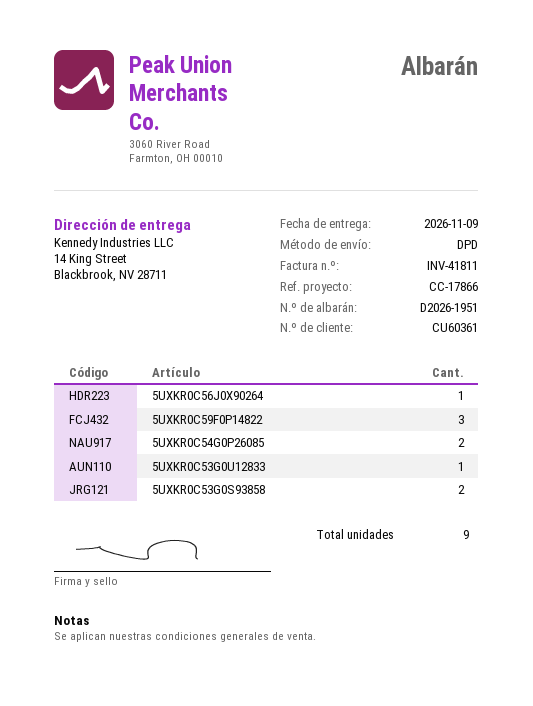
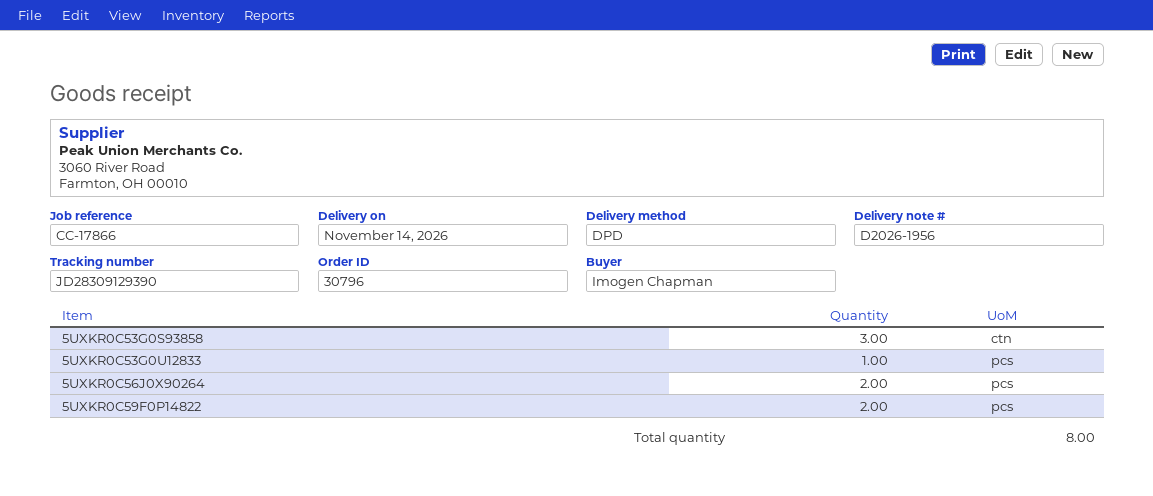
delivery note number: D2026-1951 -> D2026-1956
delivery date: 2026-11-09 -> 2026-11-14
5UXKR0C56J0X90264: 1 -> 2
5UXKR0C59F0P14822: 3 -> 2
5UXKR0C54G0P26085: 2 -> none
5UXKR0C53G0S93858: 2 -> 3
total quantity: 9 -> 8

